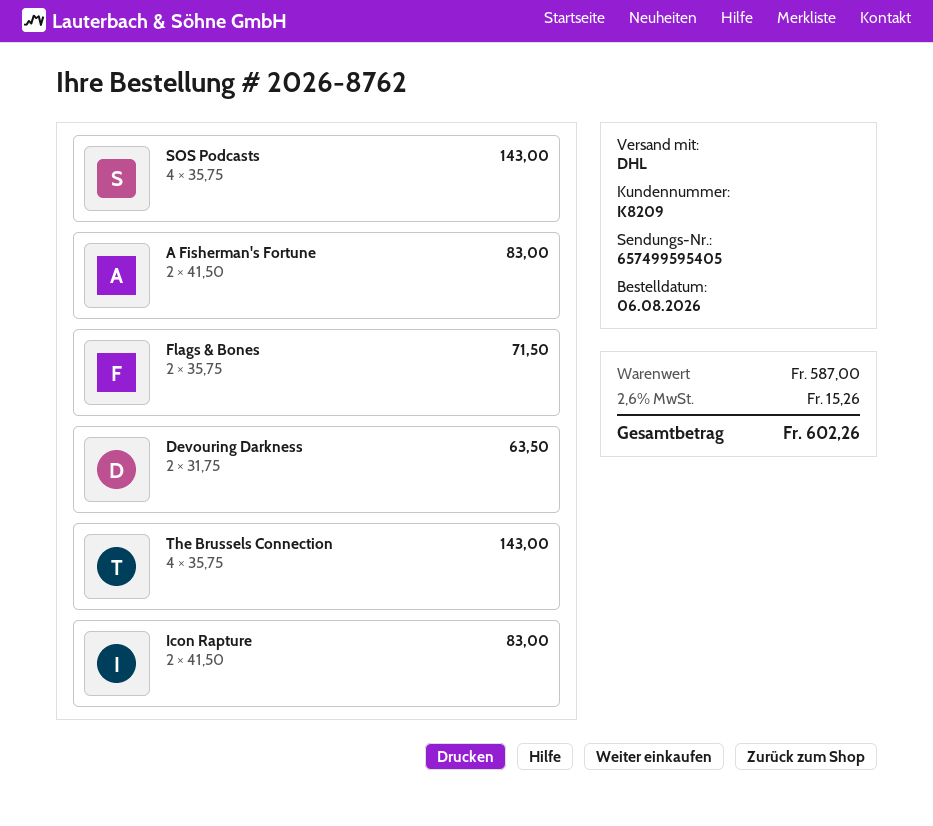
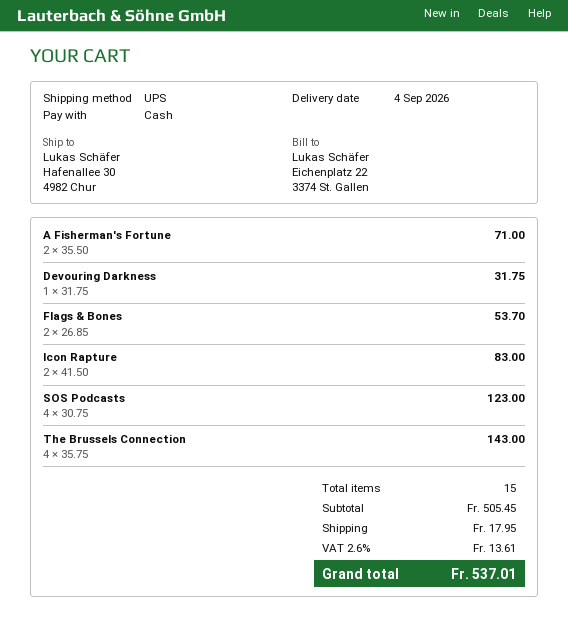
shipping method: DHL -> UPS
SOS Podcasts: 4 x 35.75 = 143.00 -> 4 x 30.75 = 123.00
A Fisherman's Fortune: 2 x 41.50 = 83.00 -> 2 x 35.50 = 71.00
Flags & Bones: 2 x 35.75 = 71.50 -> 2 x 26.85 = 53.70
Devouring Darkness: 2 x 31.75 = 63.50 -> 1 x 31.75 = 31.75
subtotal: 587.00 -> 505.45
shipping: none -> 17.95
tax: 2.6% = 15.26 -> 2.6% = 13.61
total: 602.26 -> 537.01

